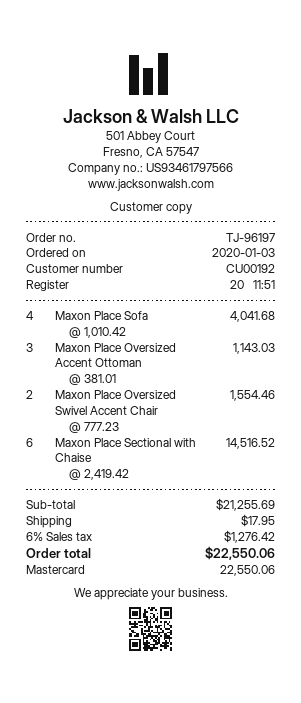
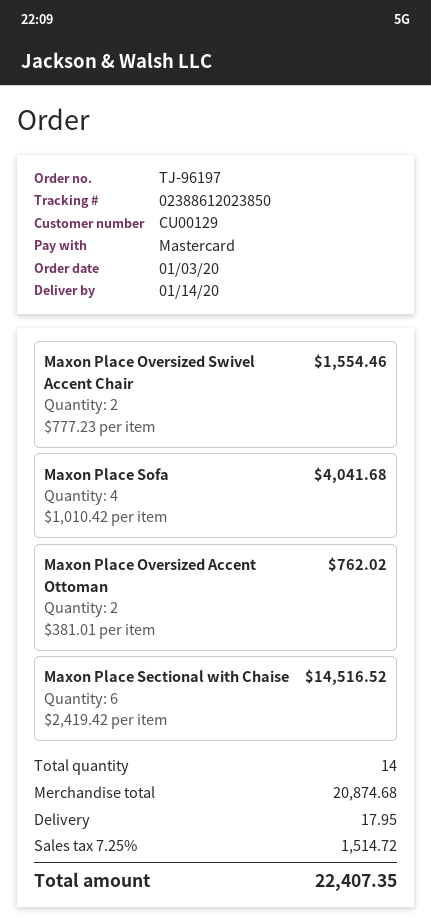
customer number: CU00192 -> CU00129
Maxon Place Oversized Accent Ottoman: 3 x 381.01 = 1143.03 -> 2 x 381.01 = 762.02
subtotal: 21255.69 -> 20874.68
tax: 6% = 1276.42 -> 7.25% = 1514.72
total: 22550.06 -> 22407.35

